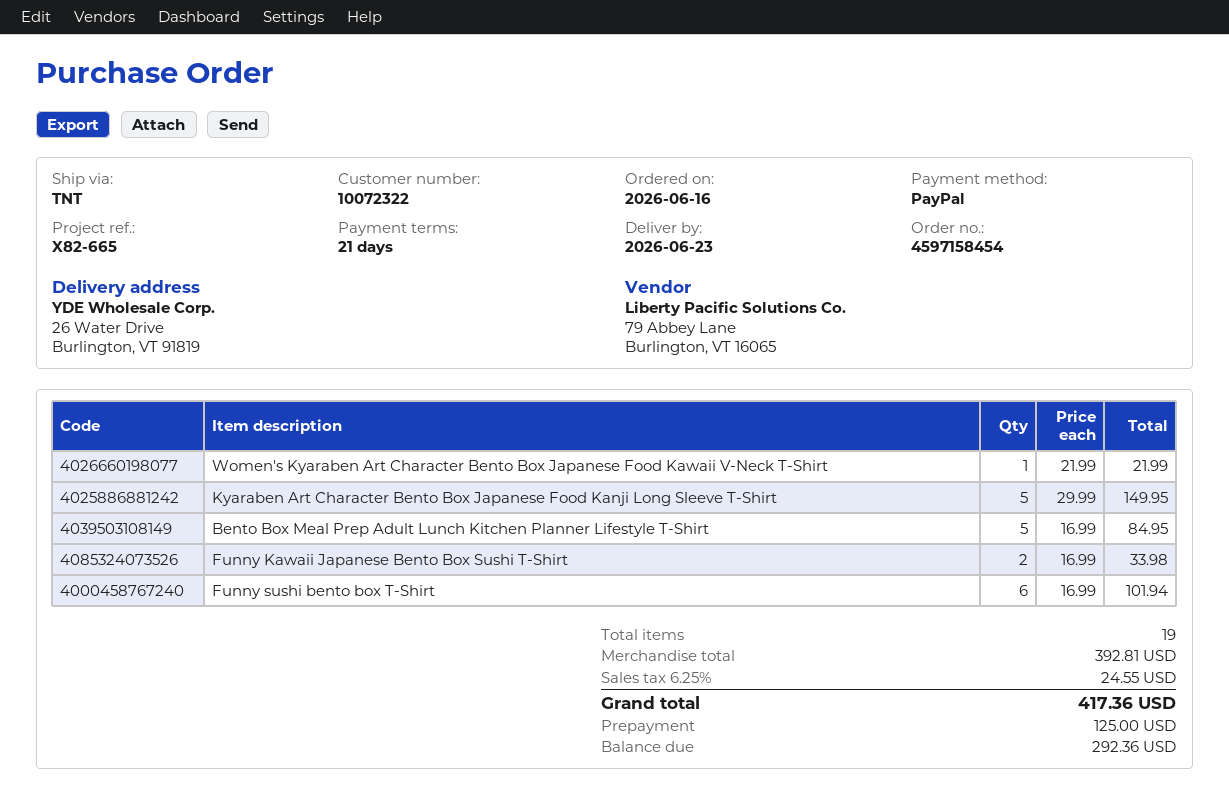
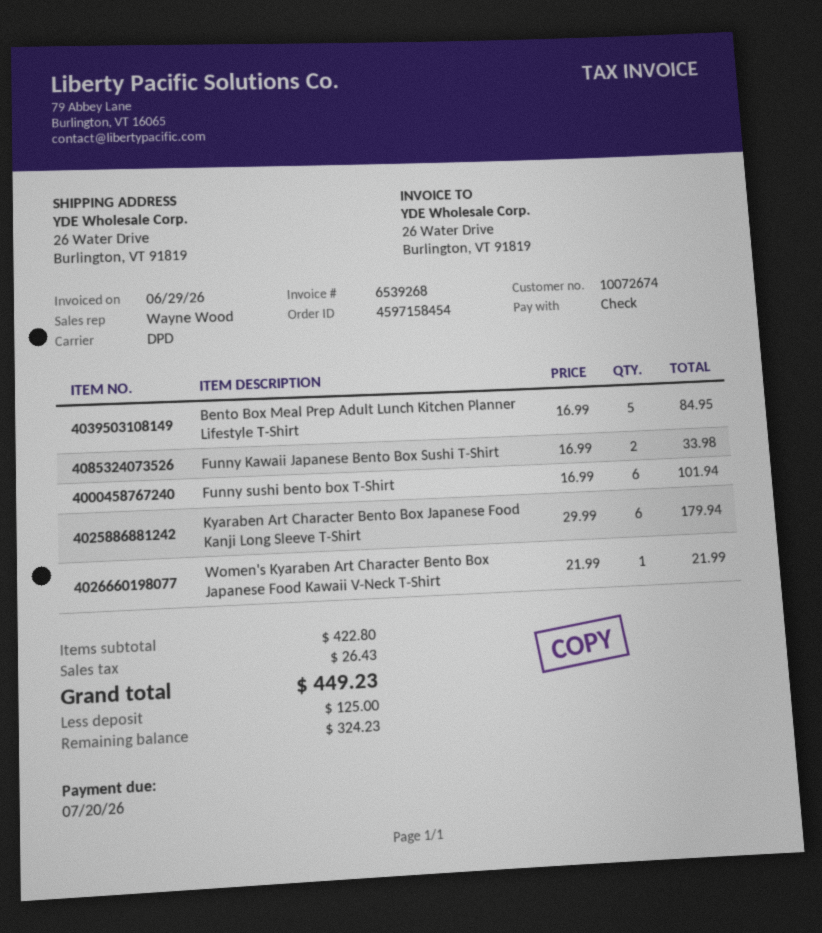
customer number: 10072322 -> 10072674
payment method: PayPal -> cheque
shipping method: TNT -> DPD
Kyaraben Art Character Bento Box Japanese Food Kanji Long Sleeve T-Shirt: 5 x 29.99 = 149.95 -> 6 x 29.99 = 179.94
subtotal: 392.81 -> 422.80
tax: 24.55 -> 26.43
total: 417.36 -> 449.23
balance: 292.36 -> 324.23

